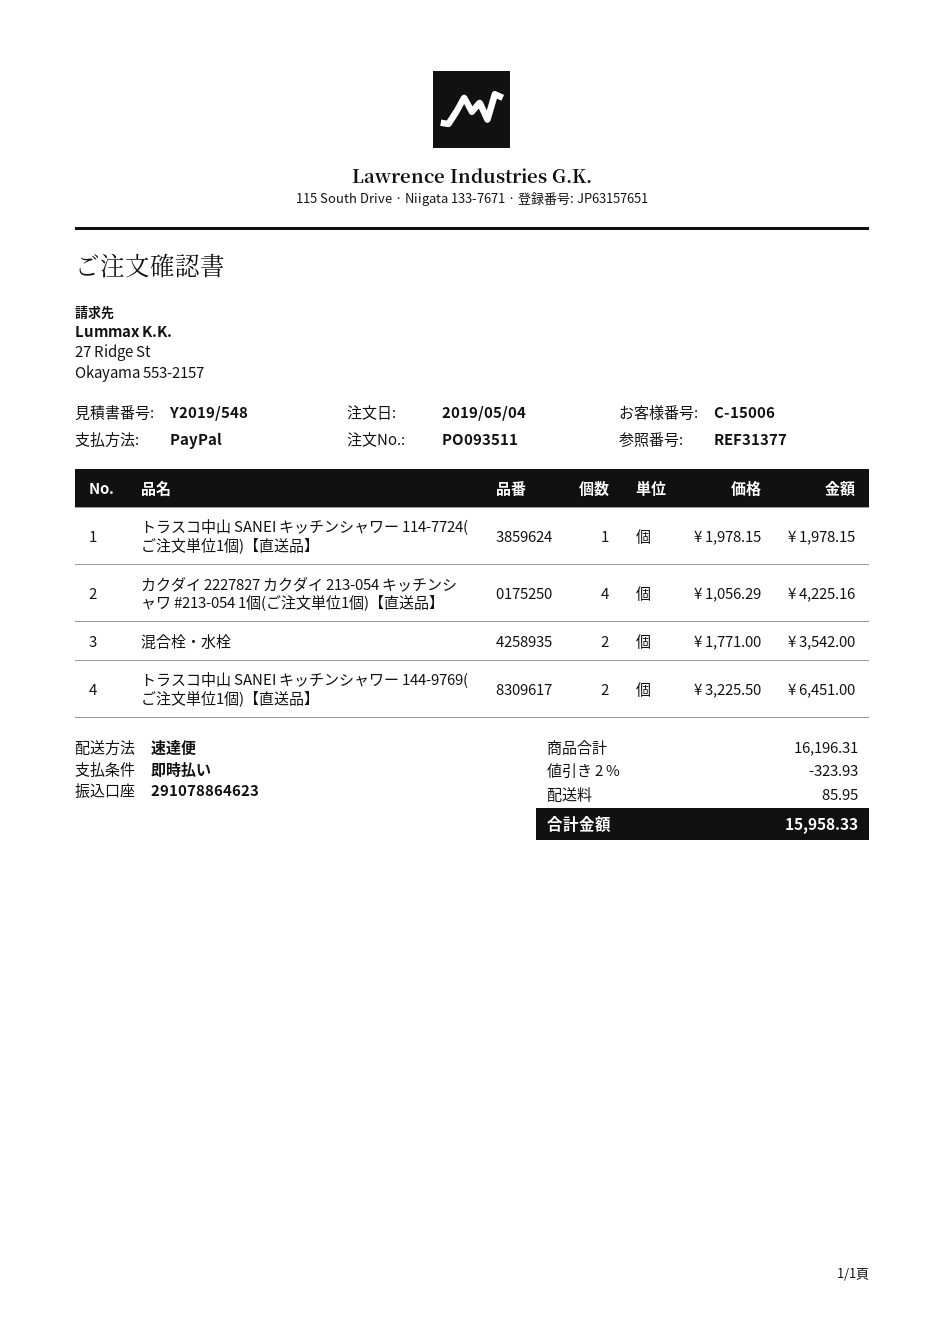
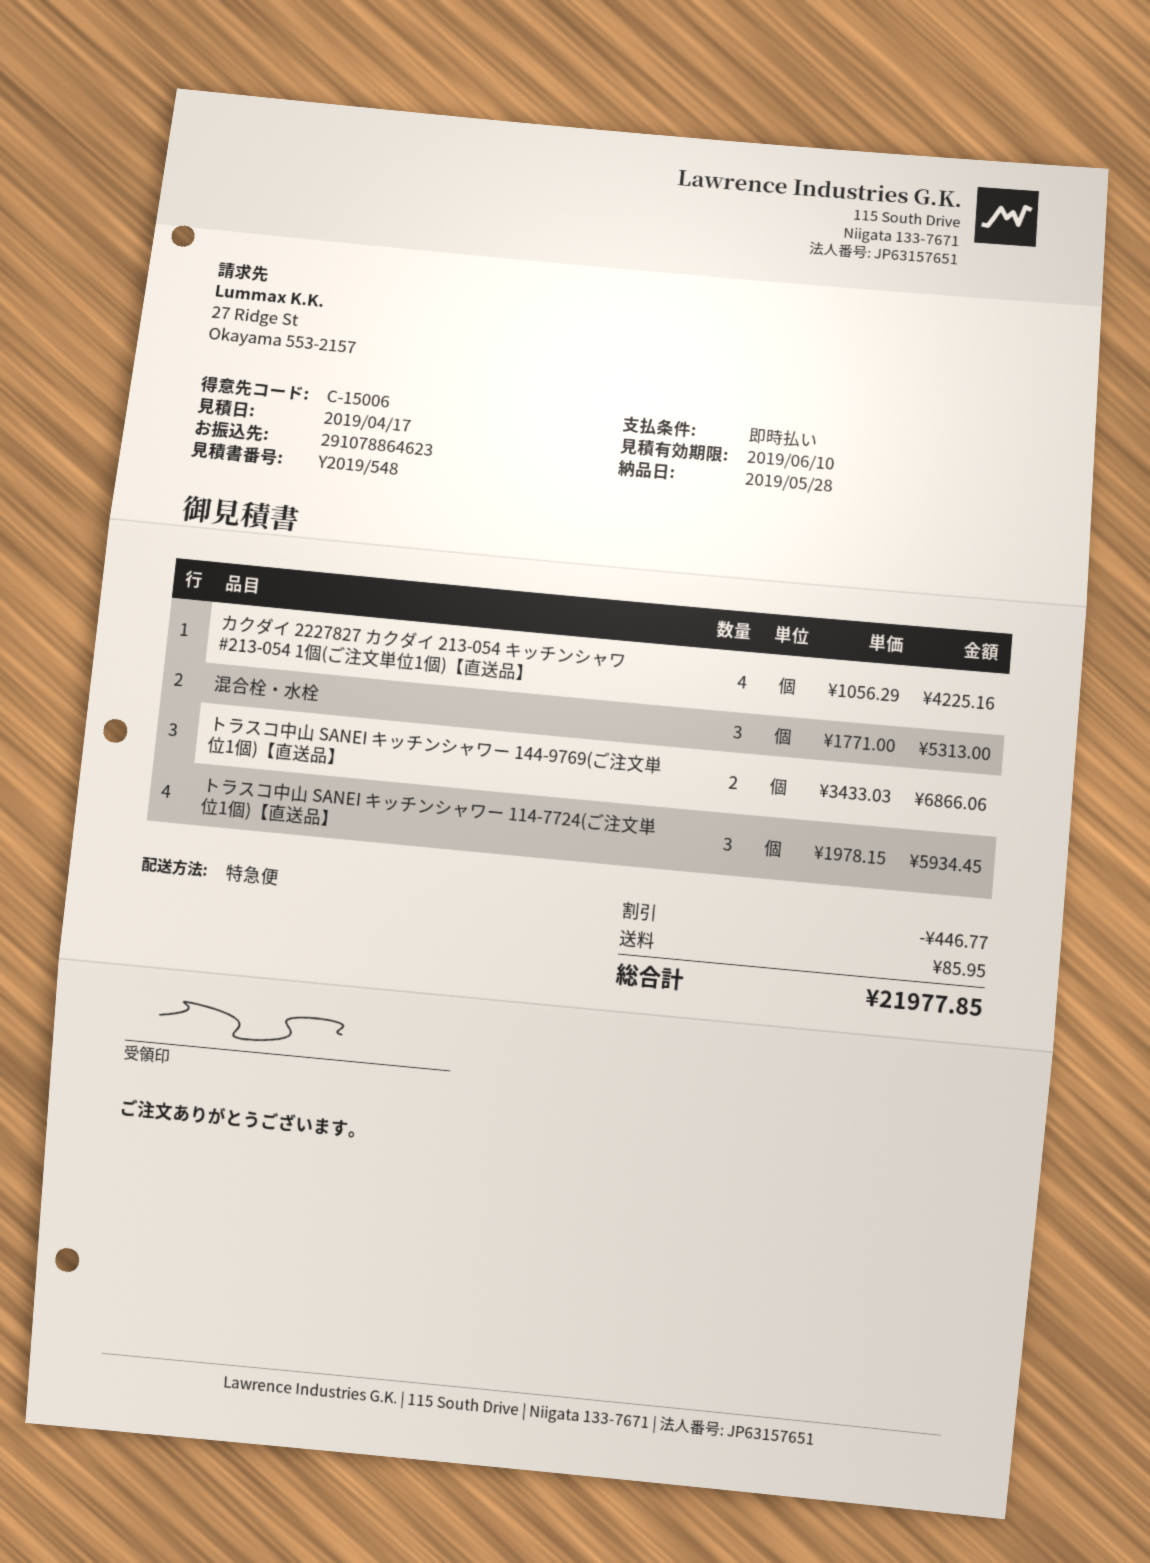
トラスコ中山 SANEI キッチンシャワー 114-7724(ご注文単位1個)【直送品】: 1 x 1978.15 = 1978.15 -> 3 x 1978.15 = 5934.45
混合栓・水栓: 2 x 1771.00 = 3542.00 -> 3 x 1771.00 = 5313.00
トラスコ中山 SANEI キッチンシャワー 144-9769(ご注文単位1個)【直送品】: 2 x 3225.50 = 6451.00 -> 2 x 3433.03 = 6866.06
discount: 323.93 -> 446.77
total: 15958.33 -> 21977.85

